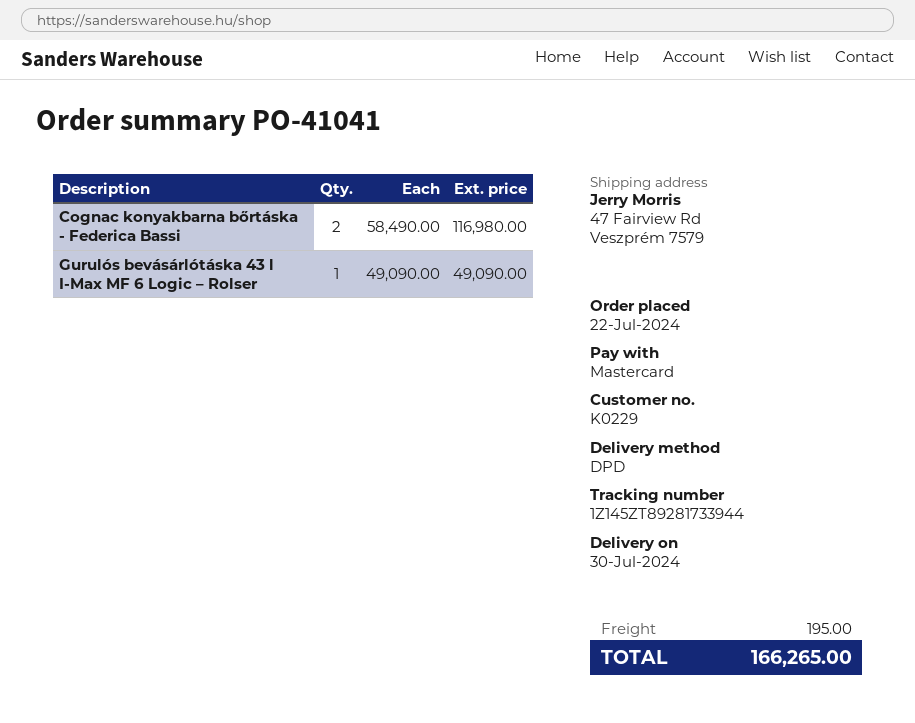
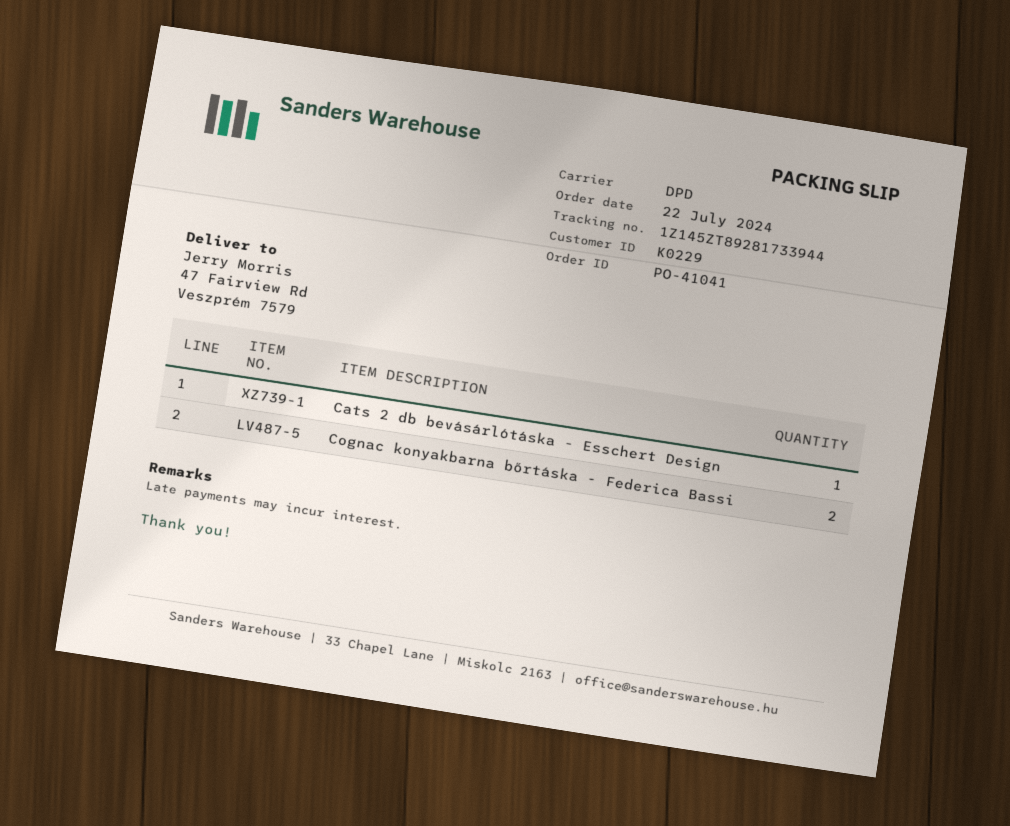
Gurulós bevásárlótáska 43 l I-Max MF 6 Logic – Rolser: 1 -> none
Cats 2 db bevásárlótáska - Esschert Design: none -> 1

